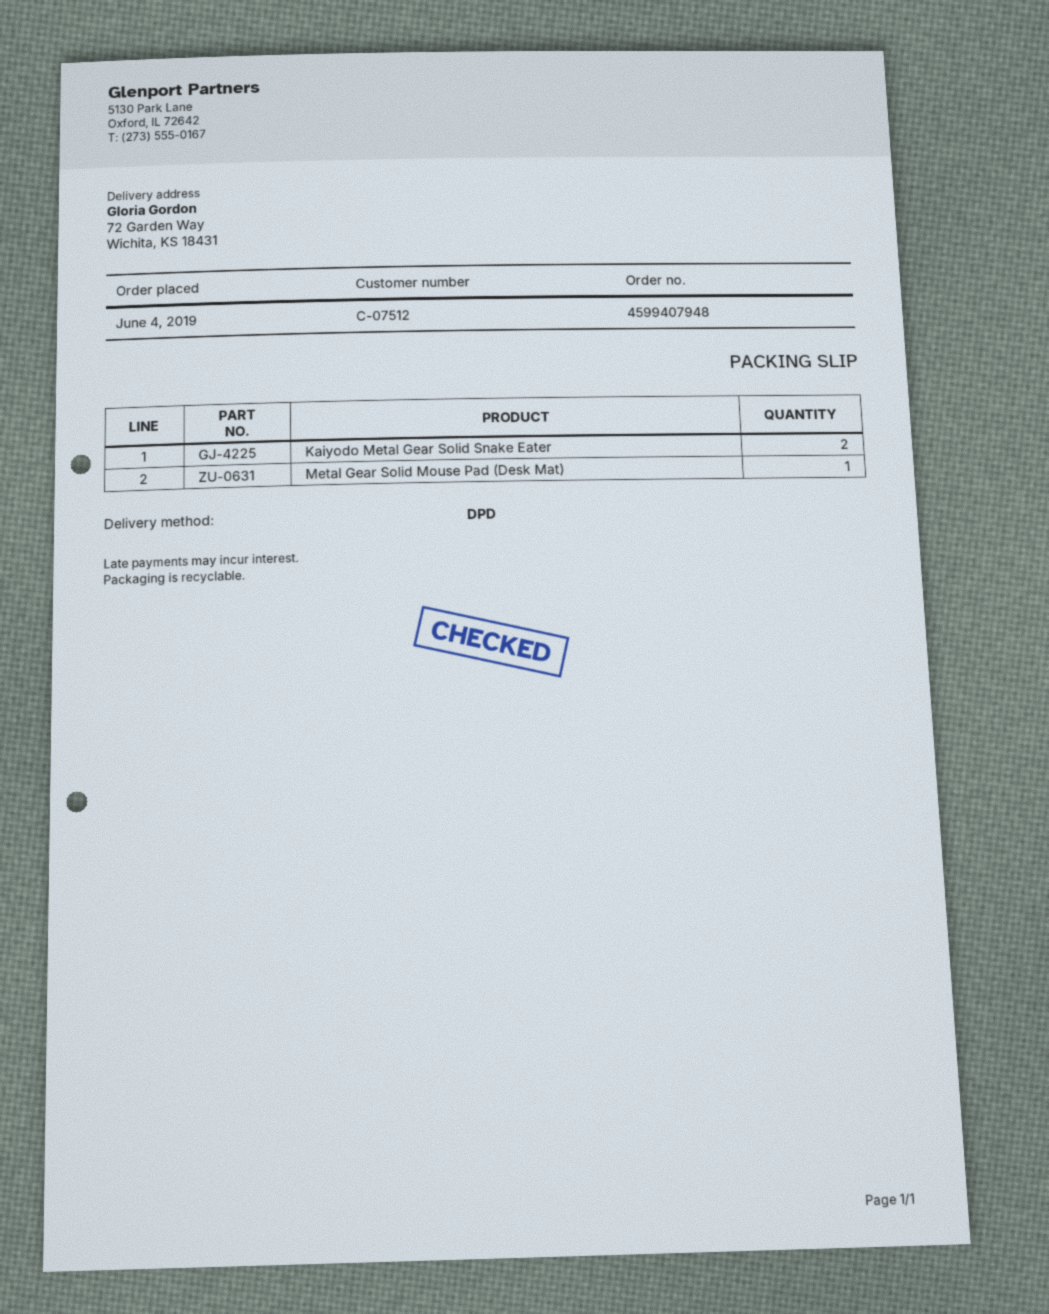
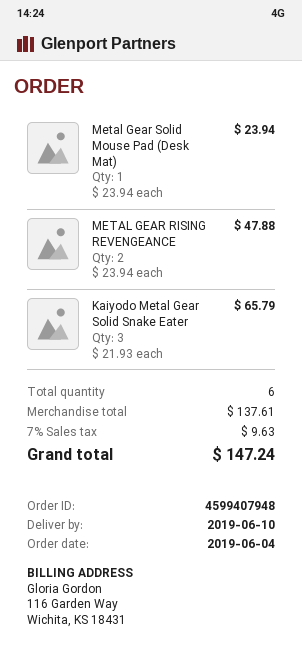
Kaiyodo Metal Gear Solid Snake Eater: 2 -> 3
METAL GEAR RISING REVENGEANCE: none -> 2

